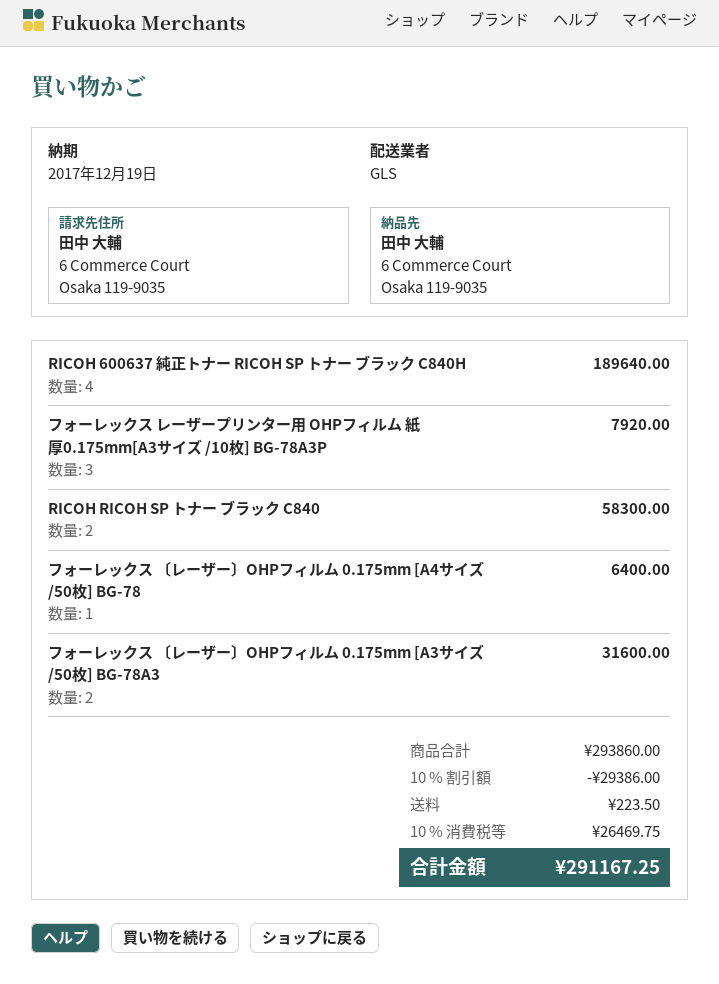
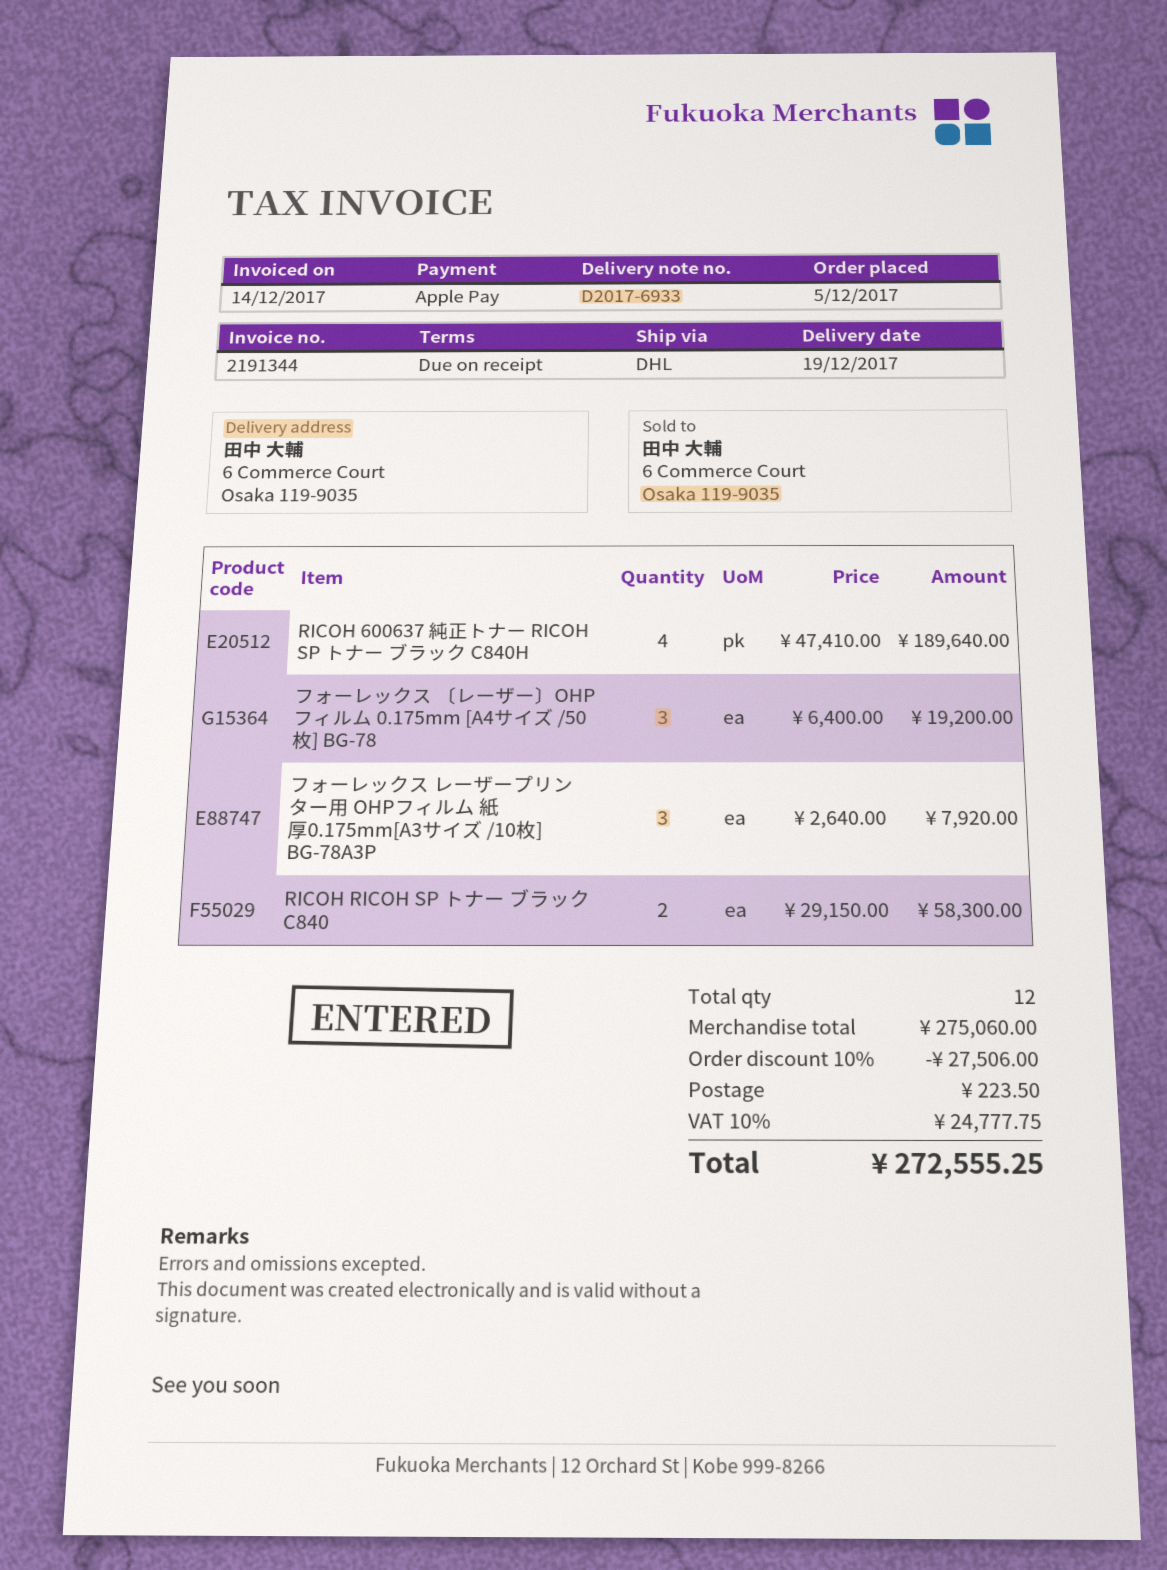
shipping method: GLS -> DHL
フォーレックス 〔レーザー〕OHPフィルム 0.175mm [A4サイズ /50枚] BG-78: 1 for 6400.00 -> 3 for 19200.00
フォーレックス 〔レーザー〕OHPフィルム 0.175mm [A3サイズ /50枚] BG-78A3: 2 for 31600.00 -> none
subtotal: 293860.00 -> 275060.00
discount: 10% = 29386.00 -> 10% = 27506.00
tax: 10% = 26469.75 -> 10% = 24777.75
total: 291167.25 -> 272555.25

